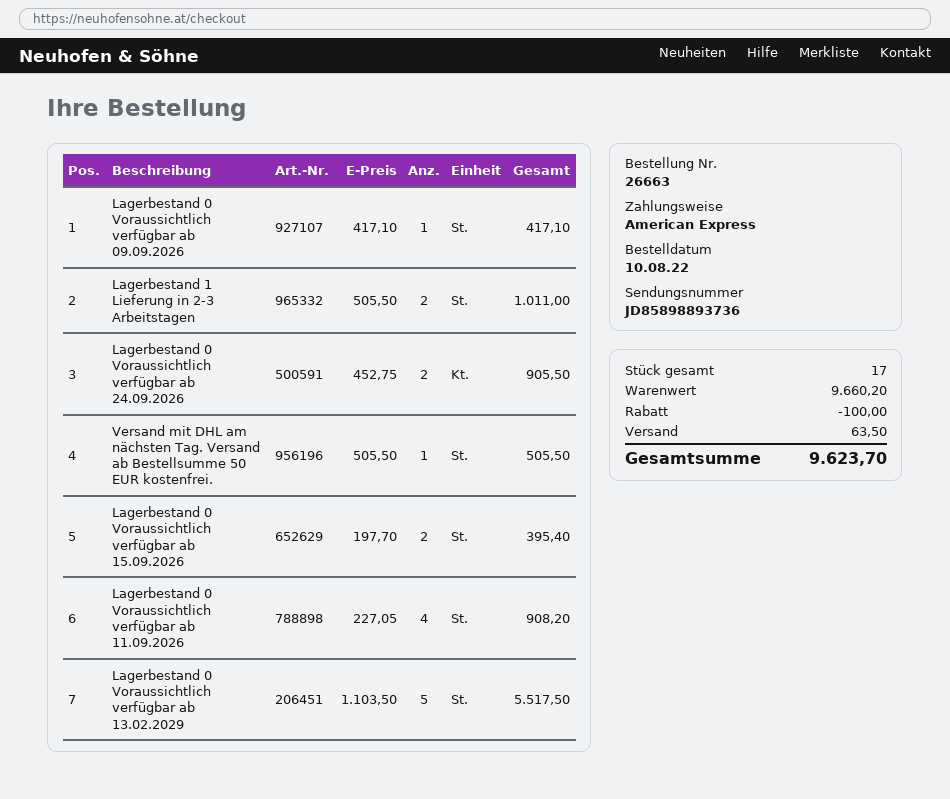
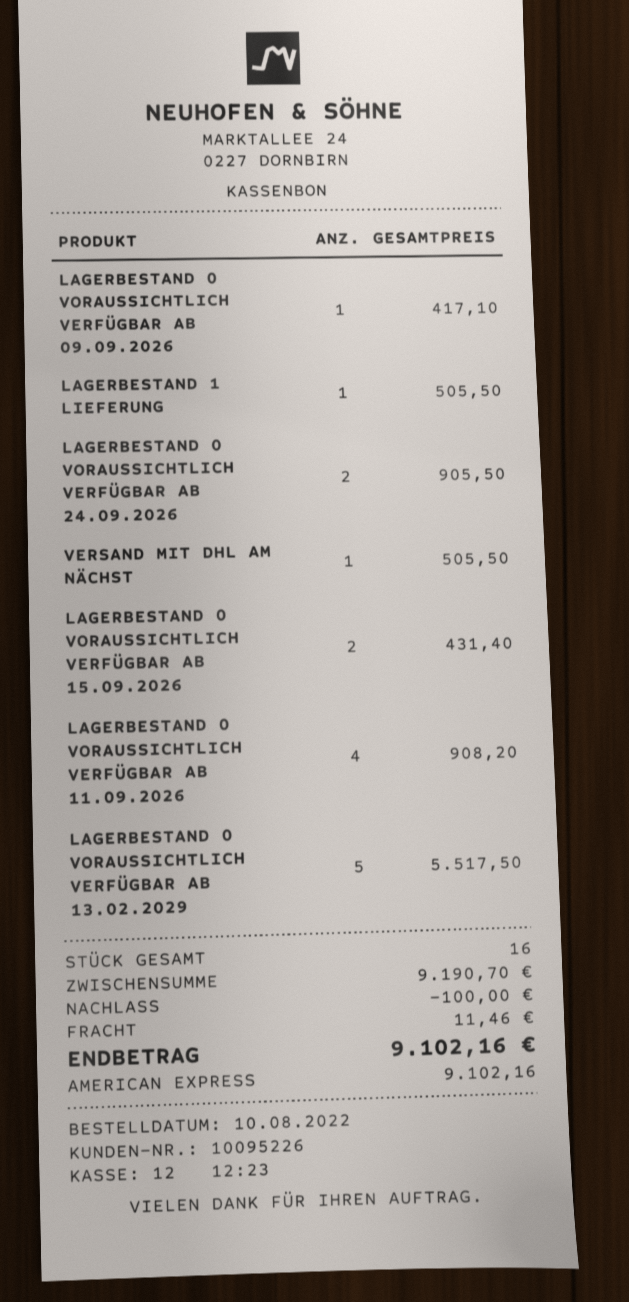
Lagerbestand 1 Lieferung in 2-3 Arbeitstagen: 2 for 1011.00 -> 1 for 505.50
Lagerbestand 0 Voraussichtlich verfügbar ab 15.09.2026: 2 for 395.40 -> 2 for 431.40
total quantity: 17 -> 16
subtotal: 9660.20 -> 9190.70
shipping: 63.50 -> 11.46
total: 9623.70 -> 9102.16

